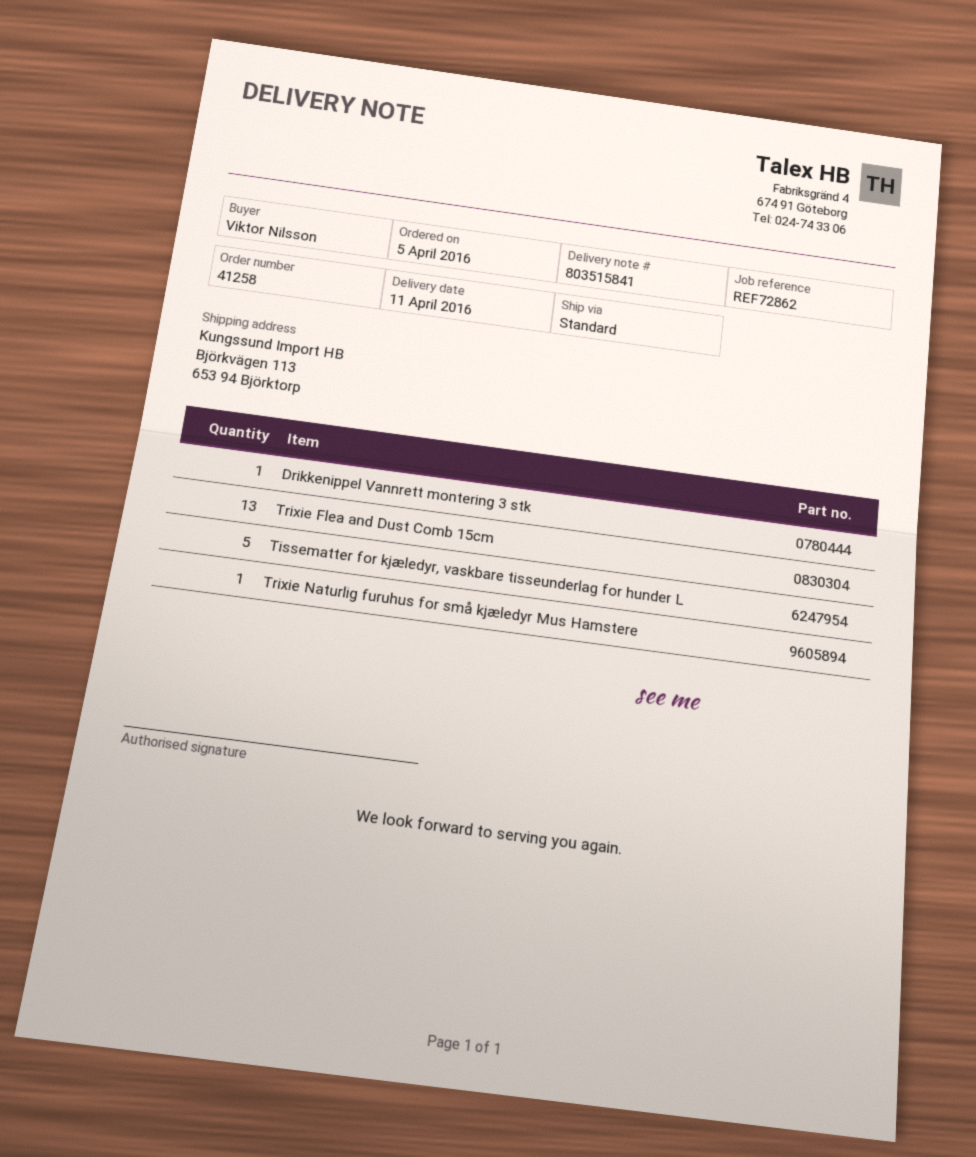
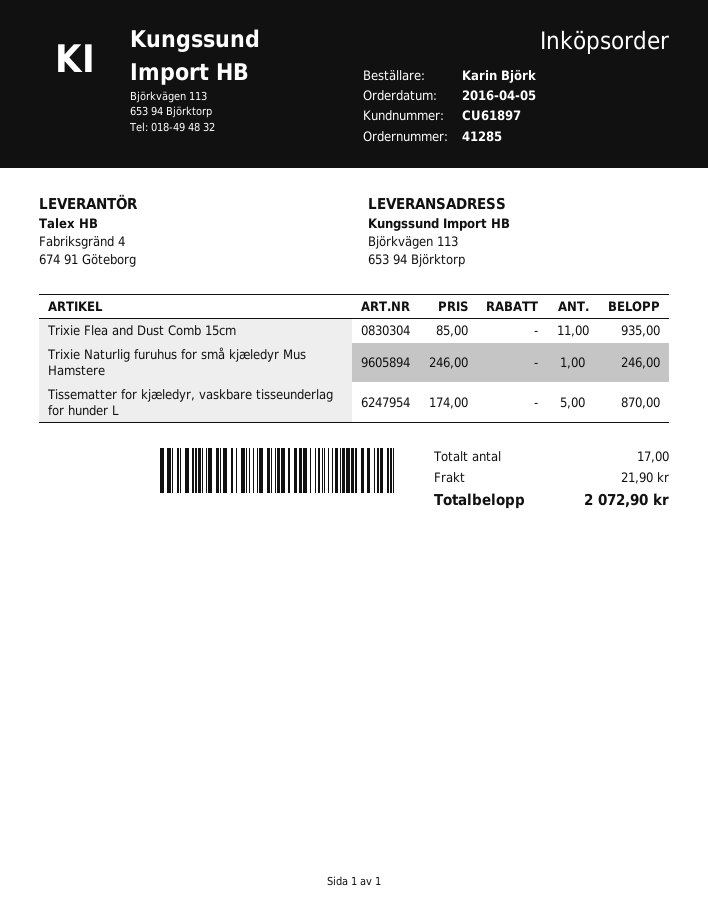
order number: 41258 -> 41285
ordered by: Viktor Nilsson -> Karin Björk
Drikkenippel Vannrett montering 3 stk: 1 -> none
Trixie Flea and Dust Comb 15cm: 13 -> 11

